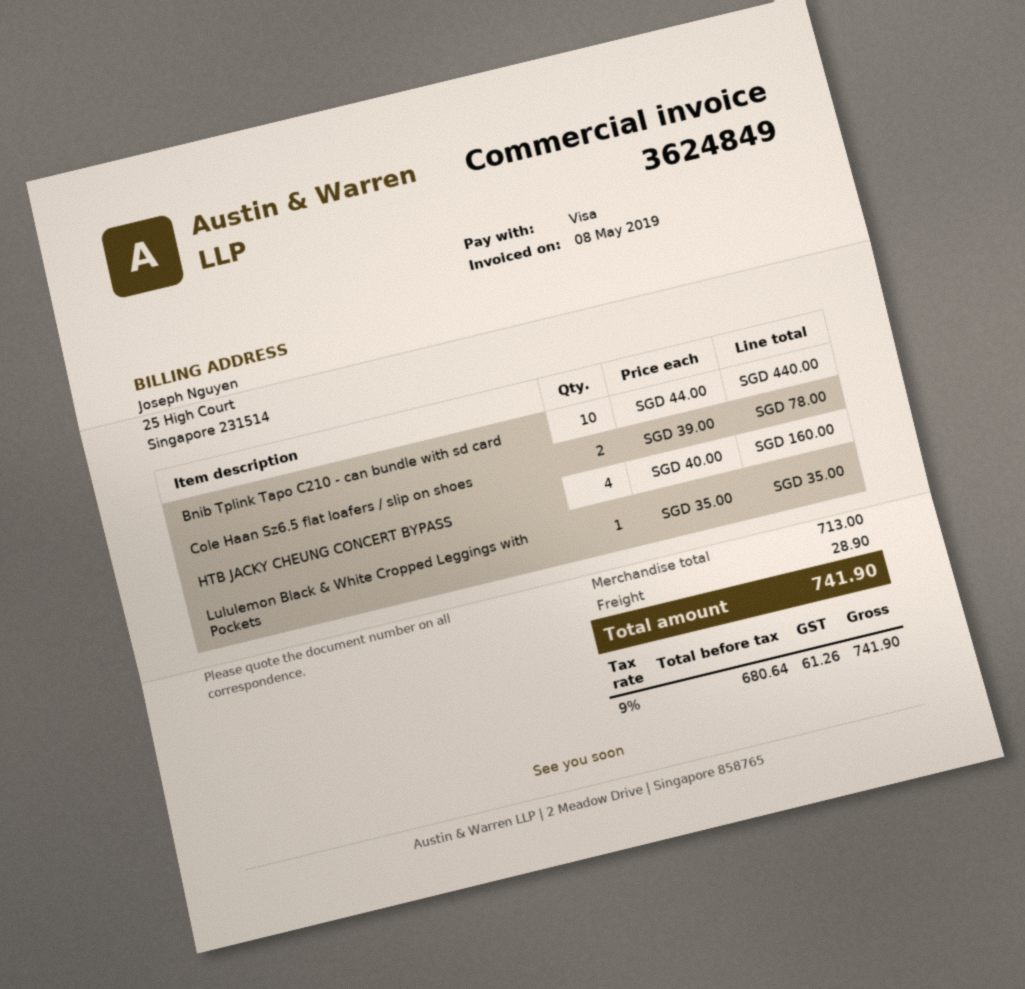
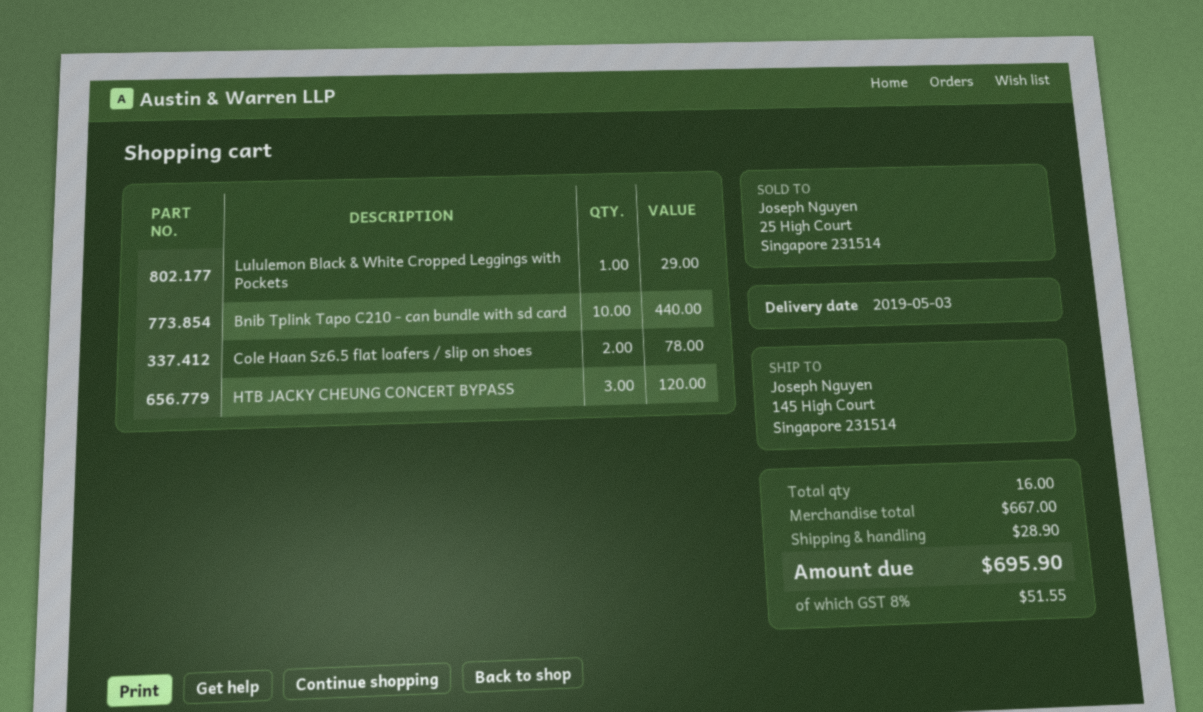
HTB JACKY CHEUNG CONCERT BYPASS: 4 for 160.00 -> 3 for 120.00
Lululemon Black & White Cropped Leggings with Pockets: 1 for 35.00 -> 1 for 29.00
subtotal: 713.00 -> 667.00
tax: 9% = 61.26 -> 8% = 51.55
total: 741.90 -> 695.90

